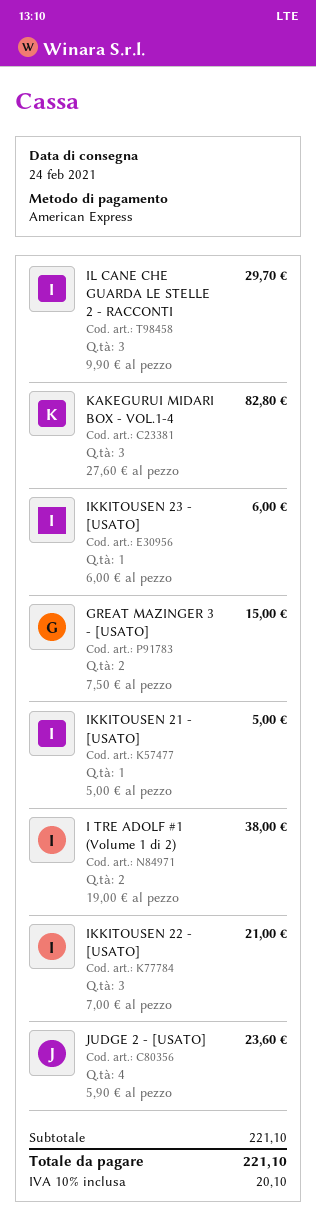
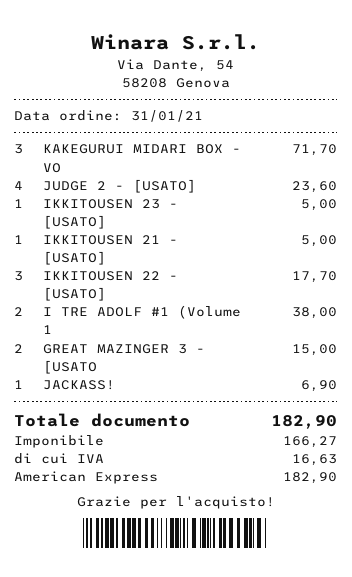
IL CANE CHE GUARDA LE STELLE 2 - RACCONTI: 3 for 29.70 -> none
KAKEGURUI MIDARI BOX - VOL.1-4: 3 for 82.80 -> 3 for 71.70
IKKITOUSEN 23 - [USATO]: 1 for 6.00 -> 1 for 5.00
IKKITOUSEN 22 - [USATO]: 3 for 21.00 -> 3 for 17.70
JACKASS!: none -> 1 for 6.90
tax: 20.10 -> 16.63
total: 221.10 -> 182.90

